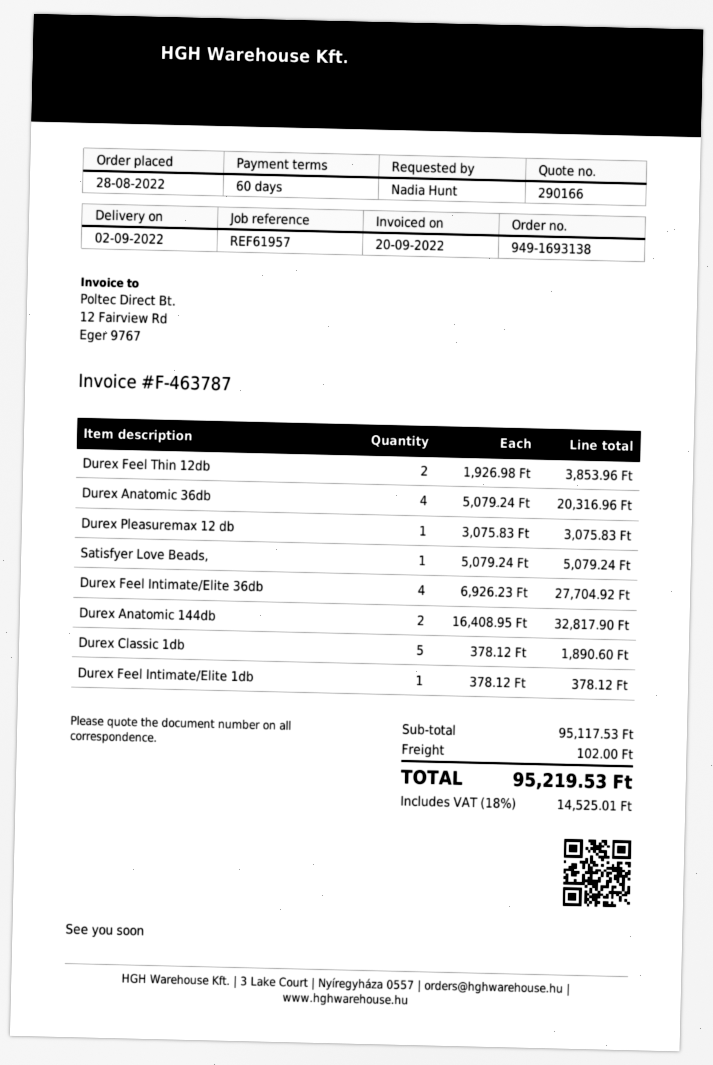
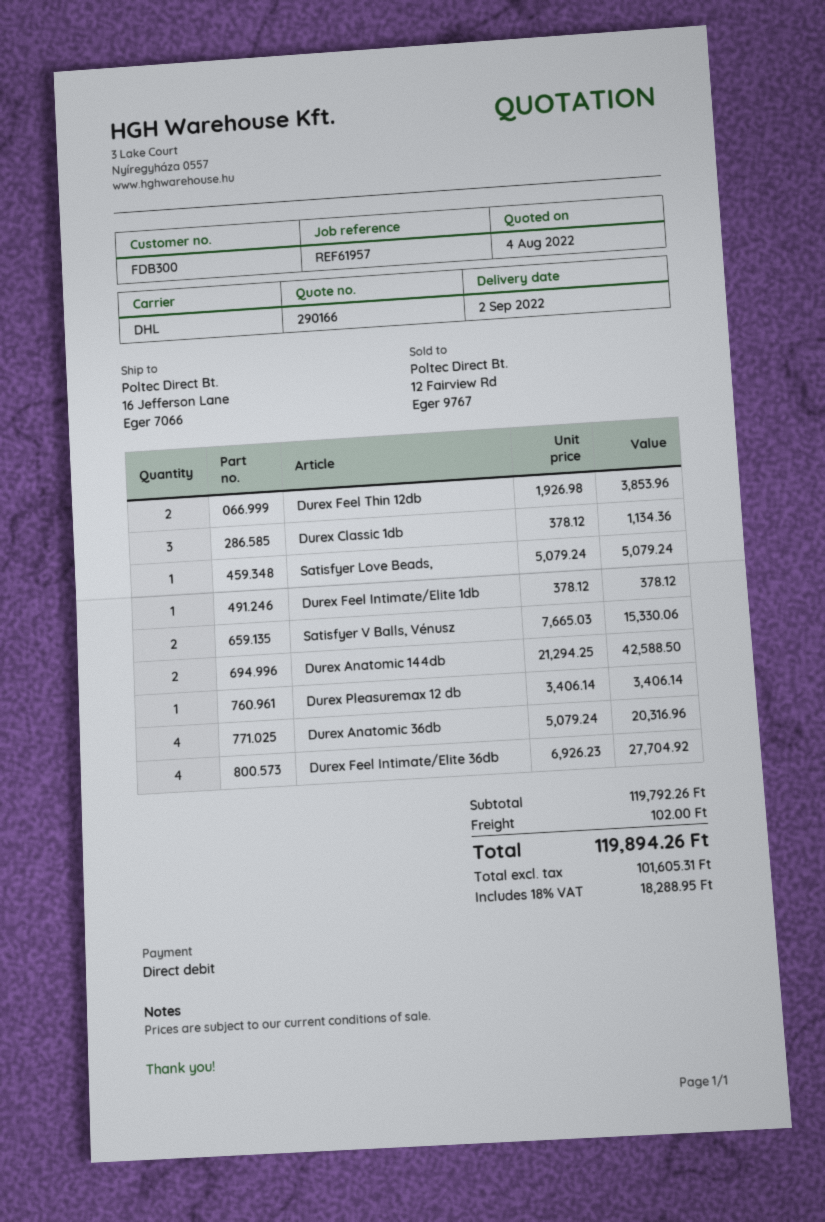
Durex Pleasuremax 12 db: 1 x 3075.83 = 3075.83 -> 1 x 3406.14 = 3406.14
Durex Anatomic 144db: 2 x 16408.95 = 32817.90 -> 2 x 21294.25 = 42588.50
Durex Classic 1db: 5 x 378.12 = 1890.60 -> 3 x 378.12 = 1134.36
Satisfyer V Balls, Vénusz: none -> 2 x 7665.03 = 15330.06
subtotal: 95117.53 -> 119792.26
tax: 18% = 14525.01 -> 18% = 18288.95
total: 95219.53 -> 119894.26

